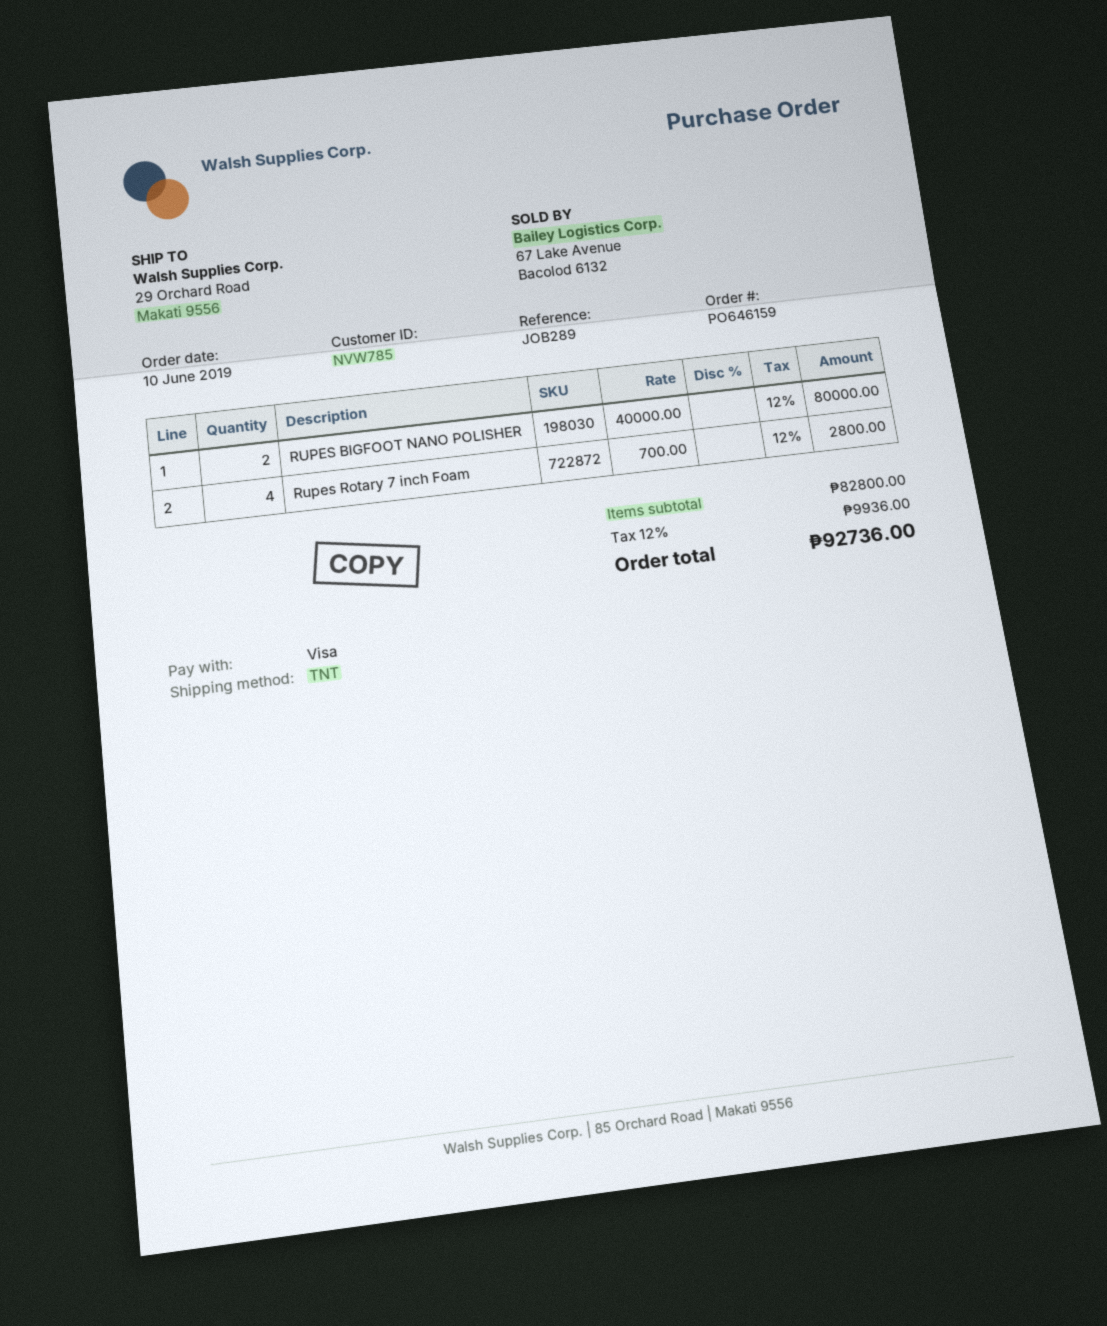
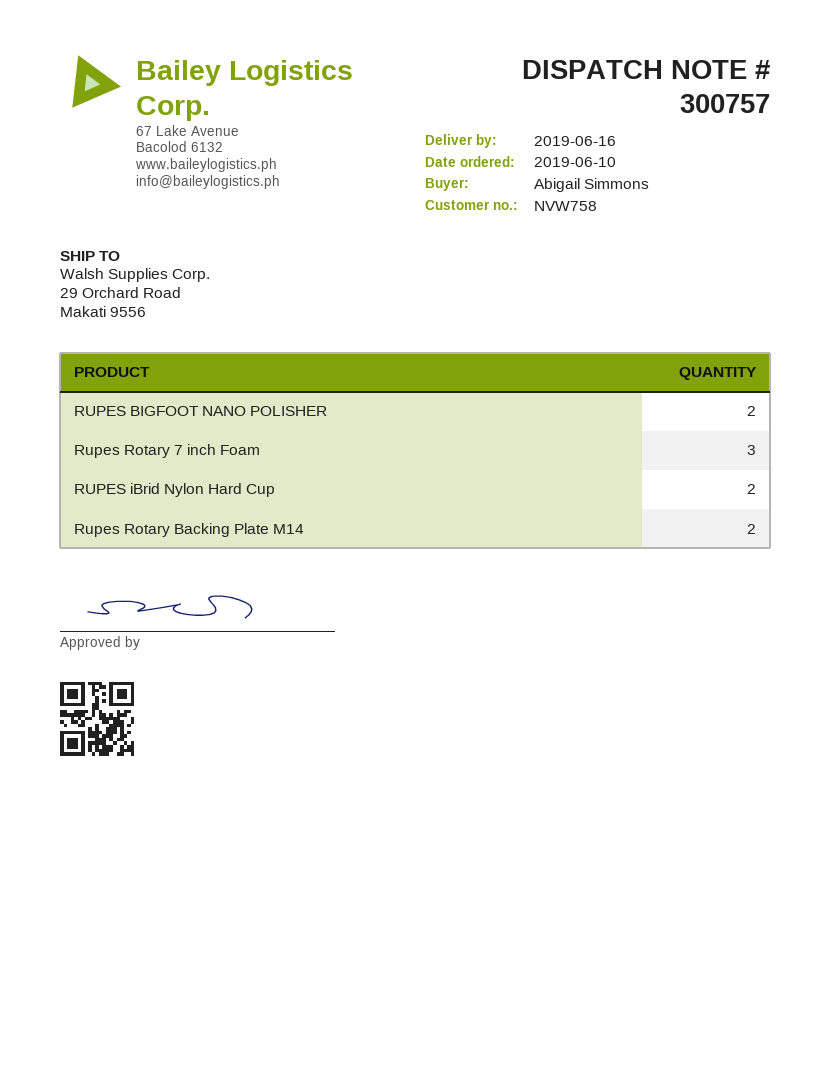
customer number: NVW785 -> NVW758
Rupes Rotary 7 inch Foam: 4 -> 3
RUPES iBrid Nylon Hard Cup: none -> 2
Rupes Rotary Backing Plate M14: none -> 2

